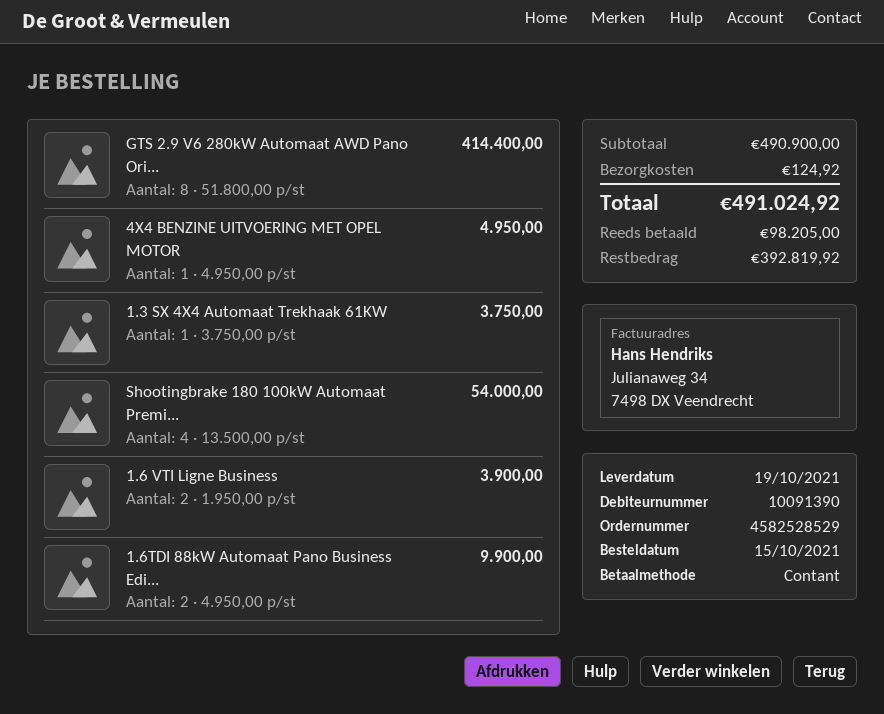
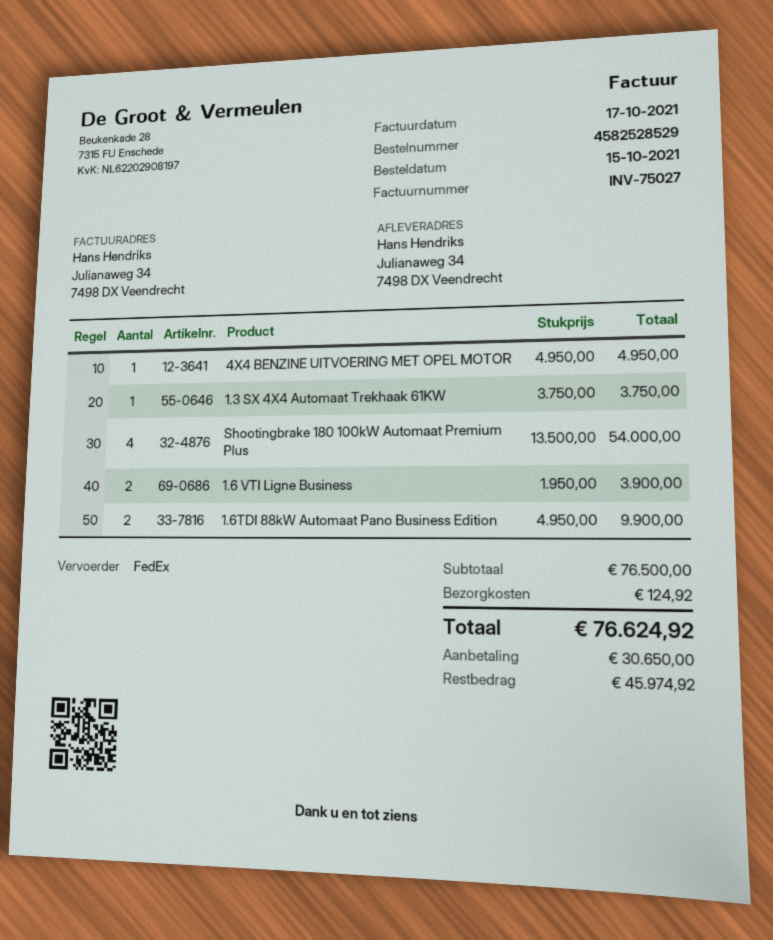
GTS 2.9 V6 280kW Automaat AWD Pano Ori...: 8 x 51800.00 = 414400.00 -> none
subtotal: 490900.00 -> 76500.00
total: 491024.92 -> 76624.92
deposit: 98205.00 -> 30650.00
balance: 392819.92 -> 45974.92

